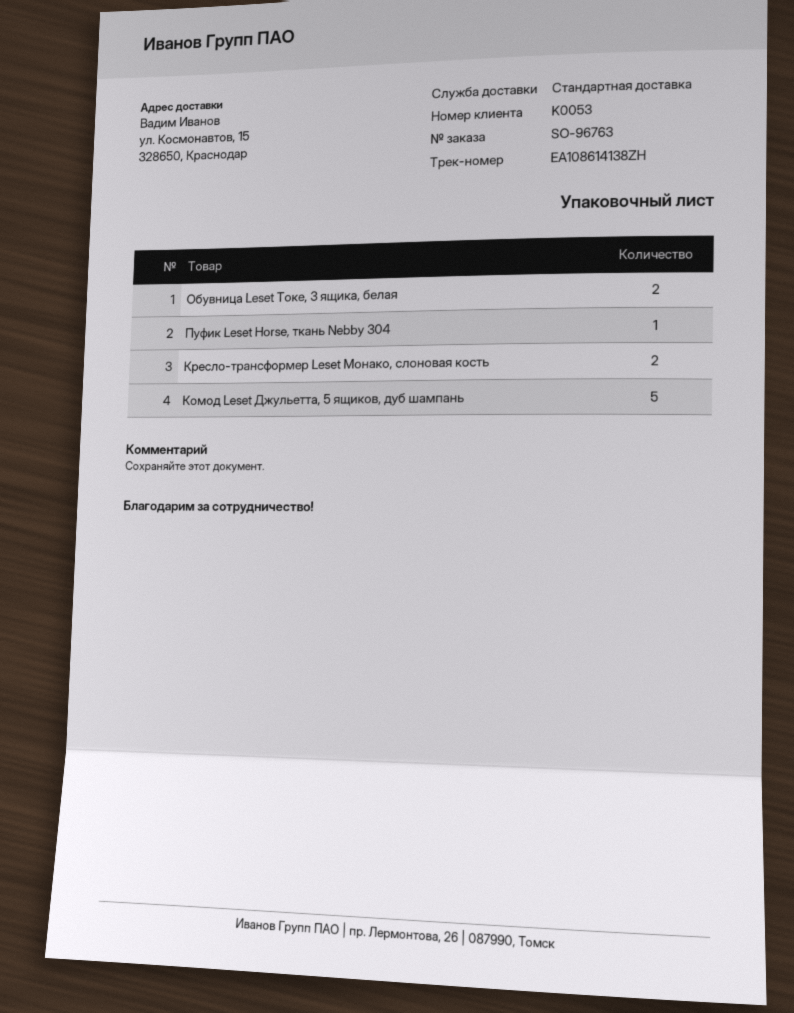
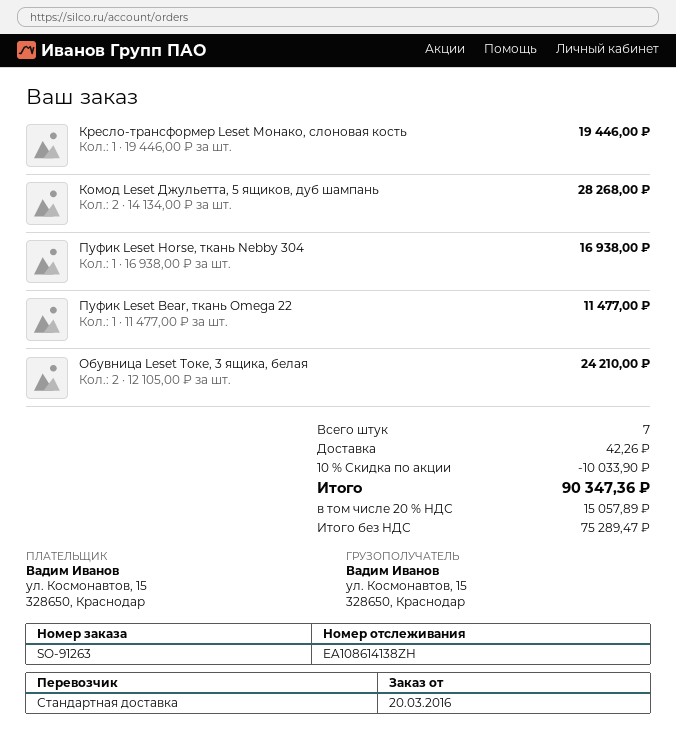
order number: SO-96763 -> SO-91263
Кресло-трансформер Leset Монако, слоновая кость: 2 -> 1
Комод Leset Джульетта, 5 ящиков, дуб шампань: 5 -> 2
Пуфик Leset Bear, ткань Omega 22: none -> 1

